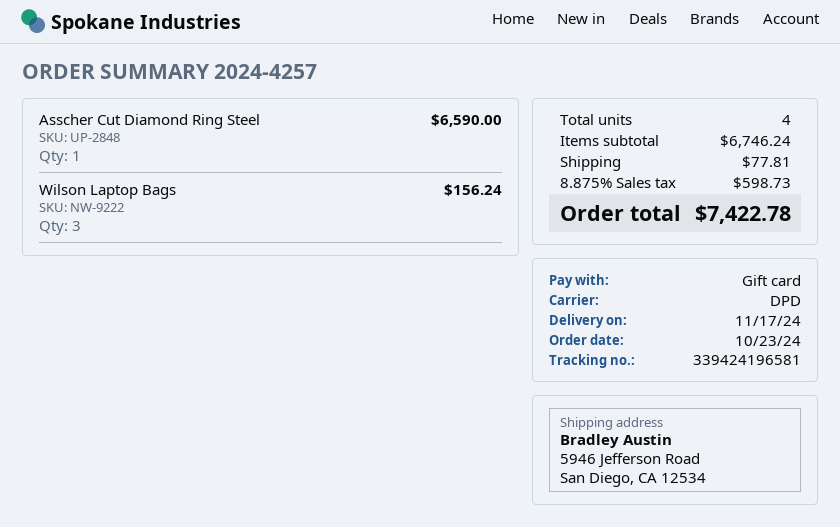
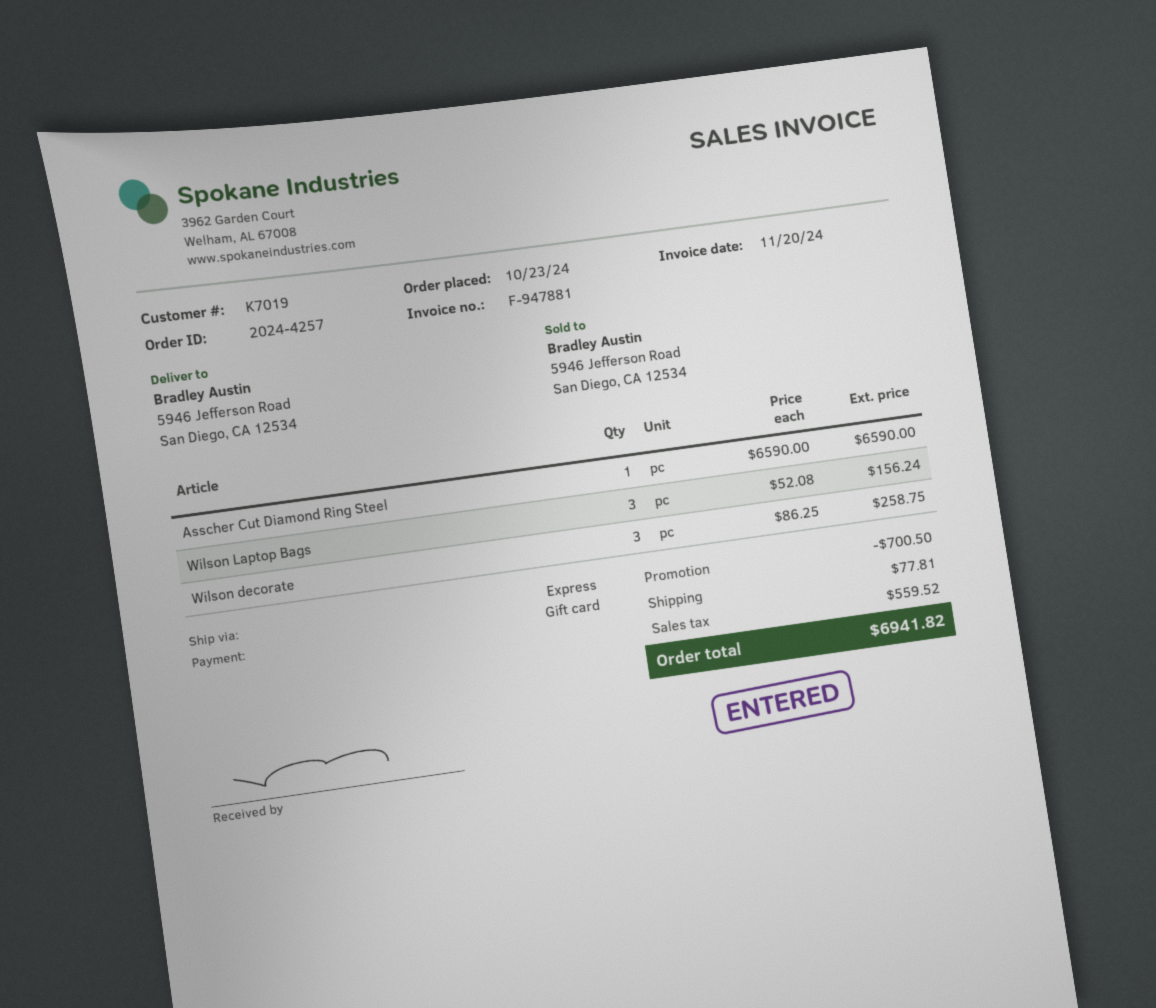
shipping method: DPD -> express
Wilson decorate: none -> 3 for 258.75
discount: none -> 700.50
tax: 598.73 -> 559.52
total: 7422.78 -> 6941.82

